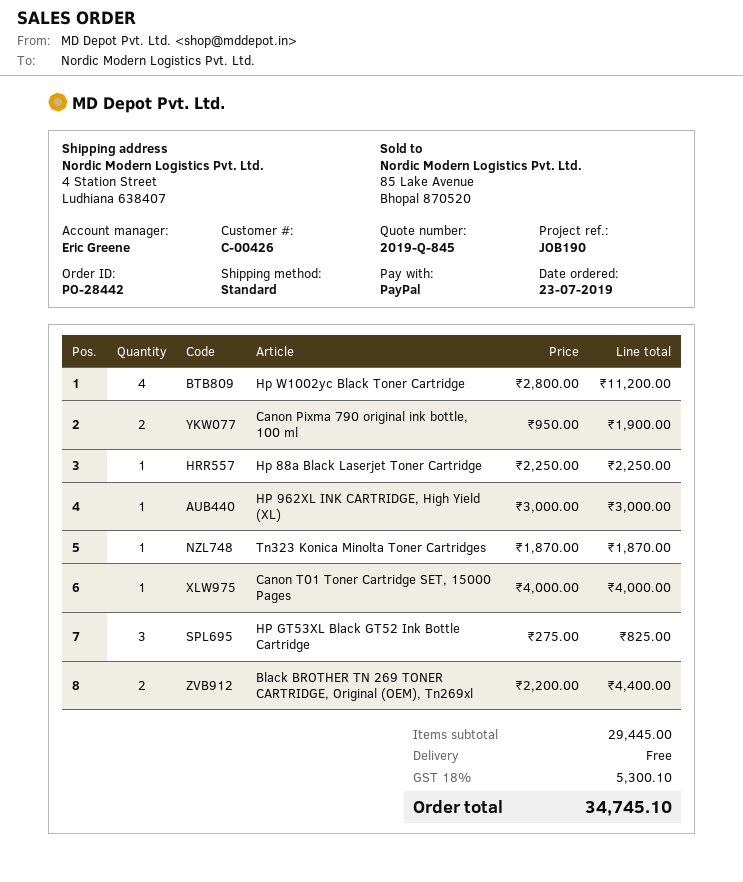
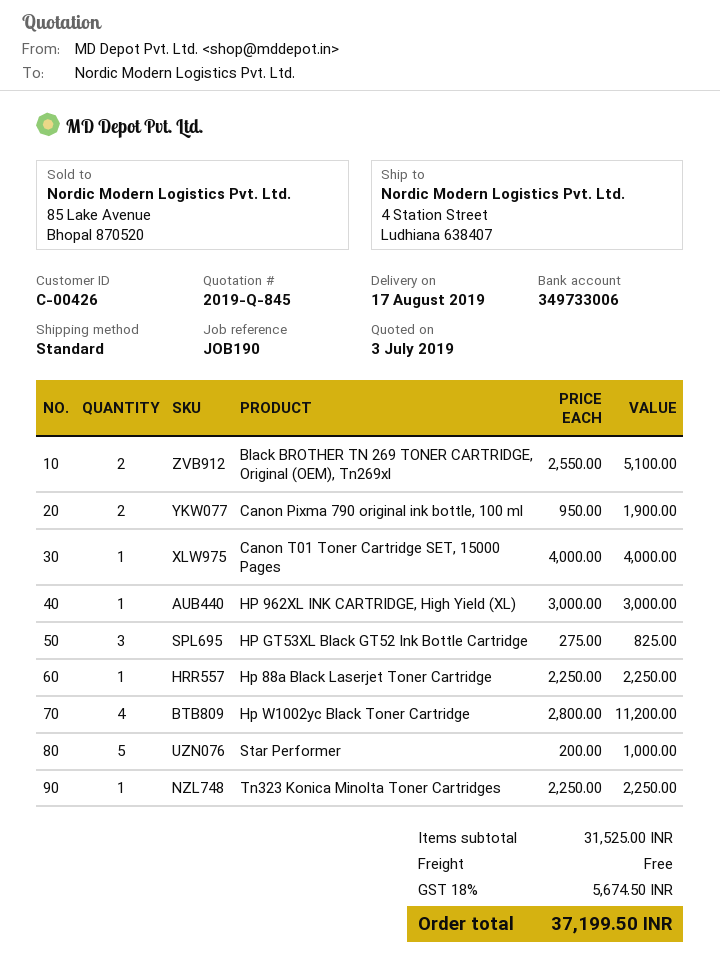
Tn323 Konica Minolta Toner Cartridges: 1 x 1870.00 = 1870.00 -> 1 x 2250.00 = 2250.00
Black BROTHER TN 269 TONER CARTRIDGE, Original (OEM), Tn269xl: 2 x 2200.00 = 4400.00 -> 2 x 2550.00 = 5100.00
Star Performer: none -> 5 x 200.00 = 1000.00
subtotal: 29445.00 -> 31525.00
tax: 18% = 5300.10 -> 18% = 5674.50
total: 34745.10 -> 37199.50

